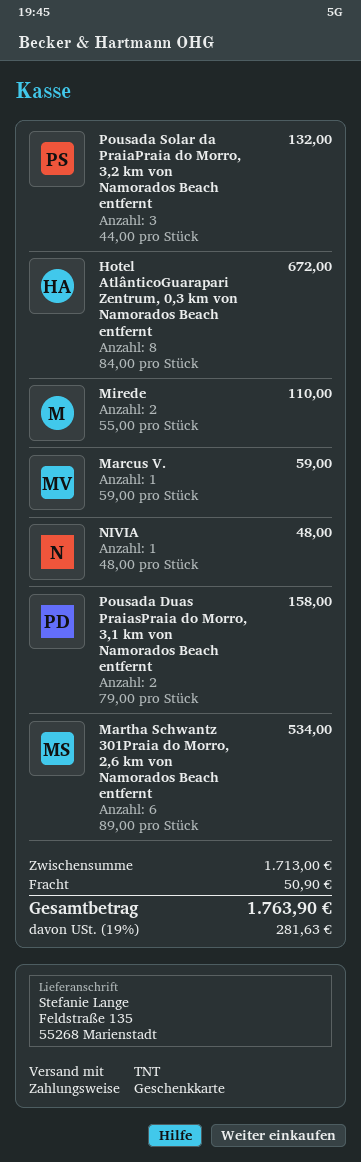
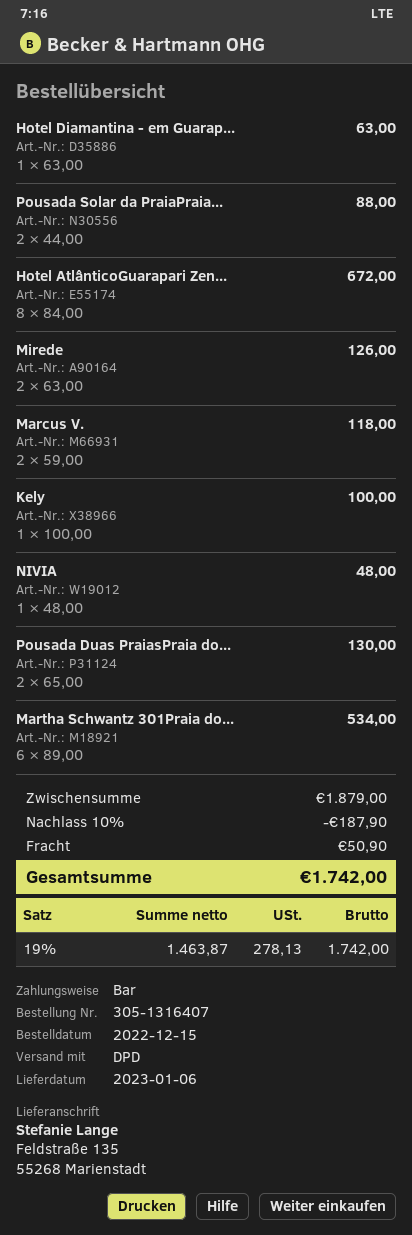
payment method: gift card -> cash
shipping method: TNT -> DPD
Pousada Solar da PraiaPraia do Morro, 3,2 km von Namorados Beach entfernt: 3 x 44.00 = 132.00 -> 2 x 44.00 = 88.00
Mirede: 2 x 55.00 = 110.00 -> 2 x 63.00 = 126.00
Marcus V.: 1 x 59.00 = 59.00 -> 2 x 59.00 = 118.00
Pousada Duas PraiasPraia do Morro, 3,1 km von Namorados Beach entfernt: 2 x 79.00 = 158.00 -> 2 x 65.00 = 130.00
Hotel Diamantina - em Guarap...: none -> 1 x 63.00 = 63.00
Kely: none -> 1 x 100.00 = 100.00
subtotal: 1713.00 -> 1879.00
discount: none -> 10% = 187.90
tax: 19% = 281.63 -> 19% = 278.13
total: 1763.90 -> 1742.00

